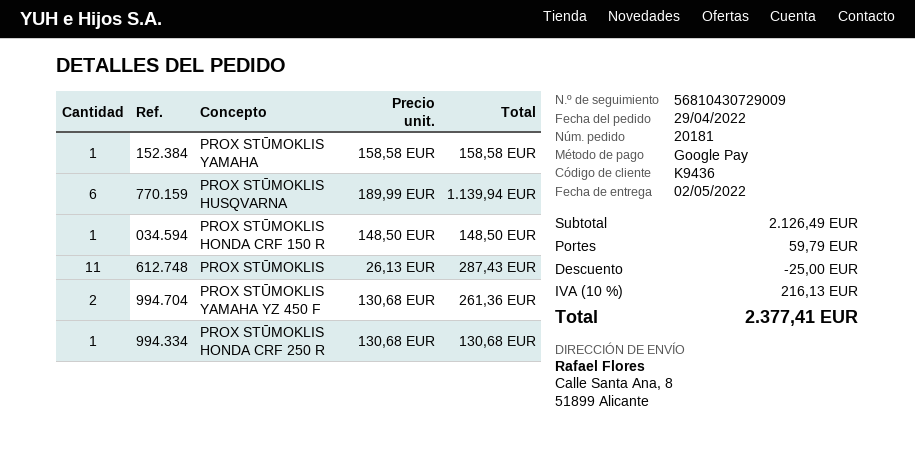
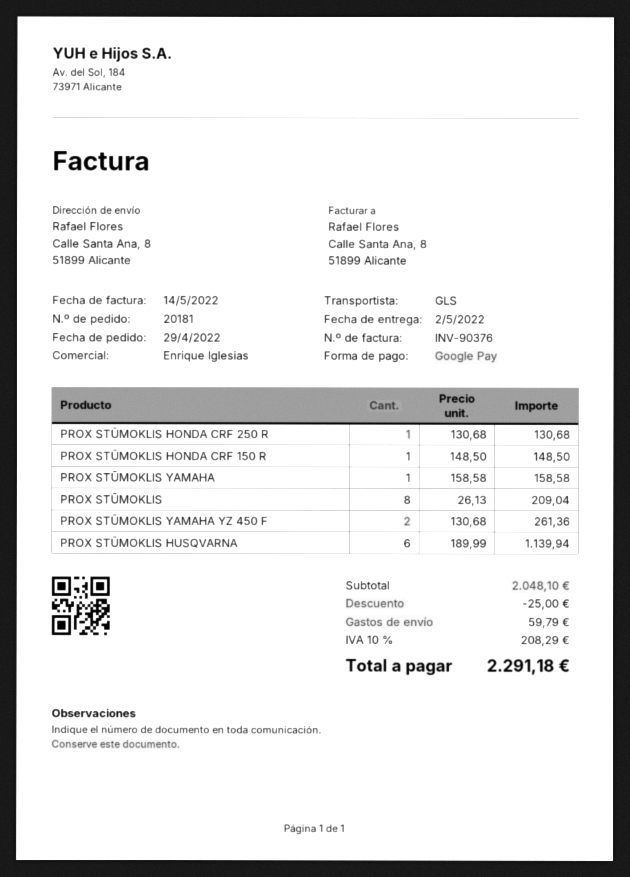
PROX STŪMOKLIS: 11 x 26.13 = 287.43 -> 8 x 26.13 = 209.04
subtotal: 2126.49 -> 2048.10
tax: 10% = 216.13 -> 10% = 208.29
total: 2377.41 -> 2291.18

